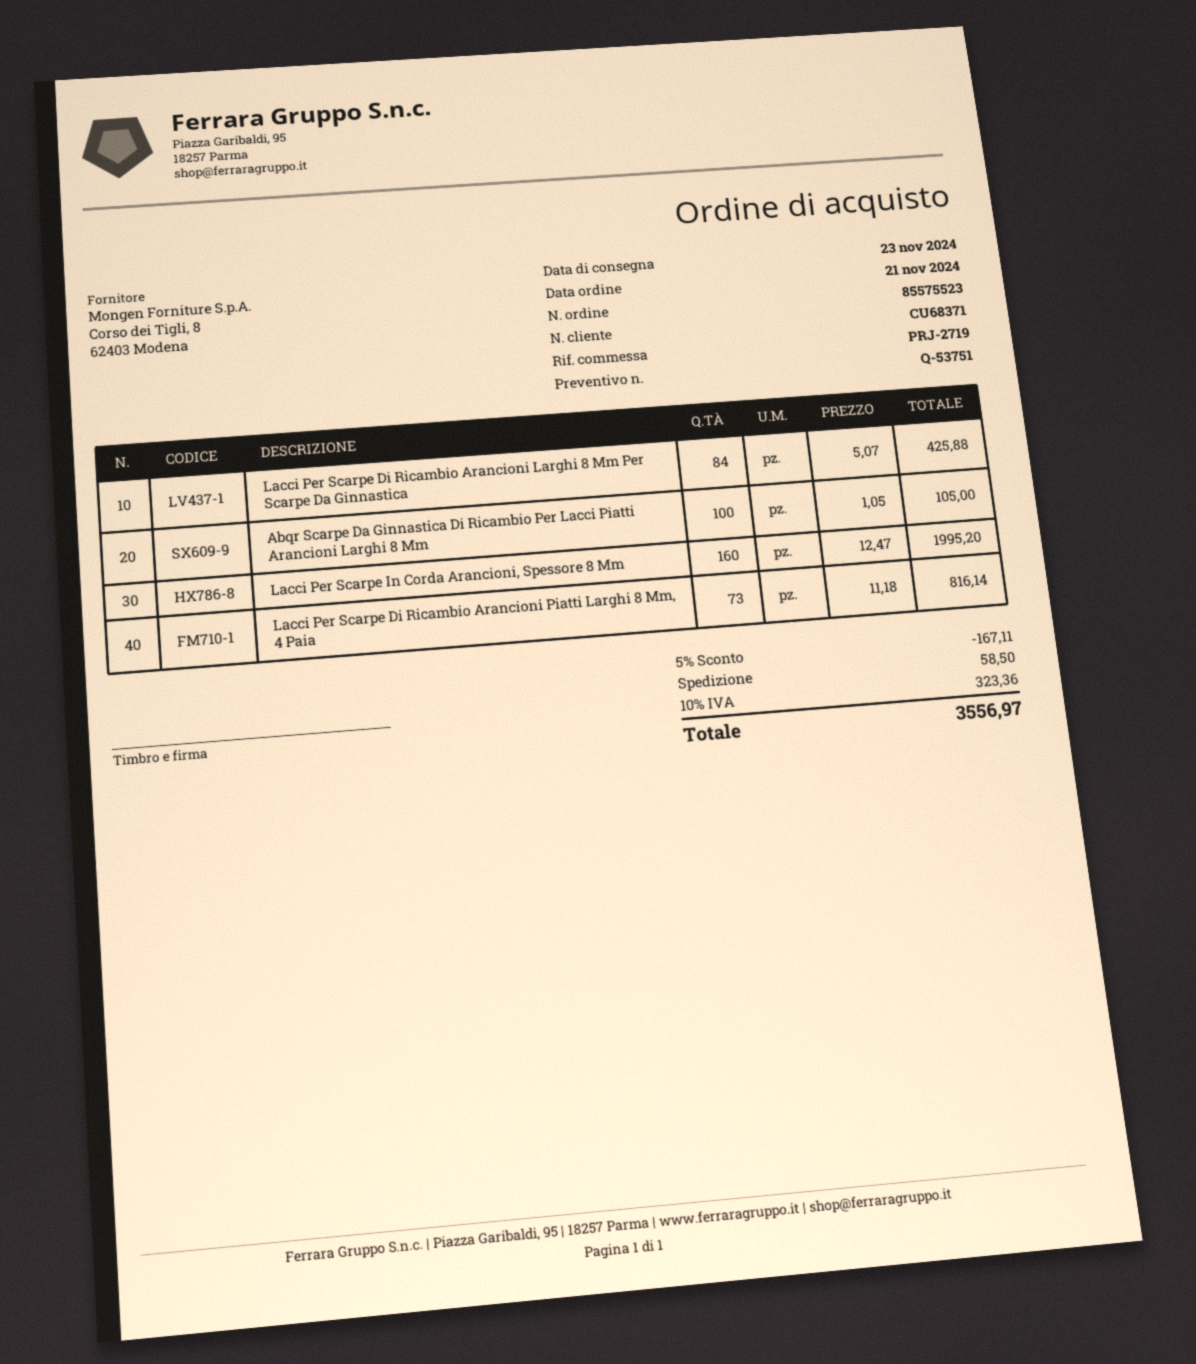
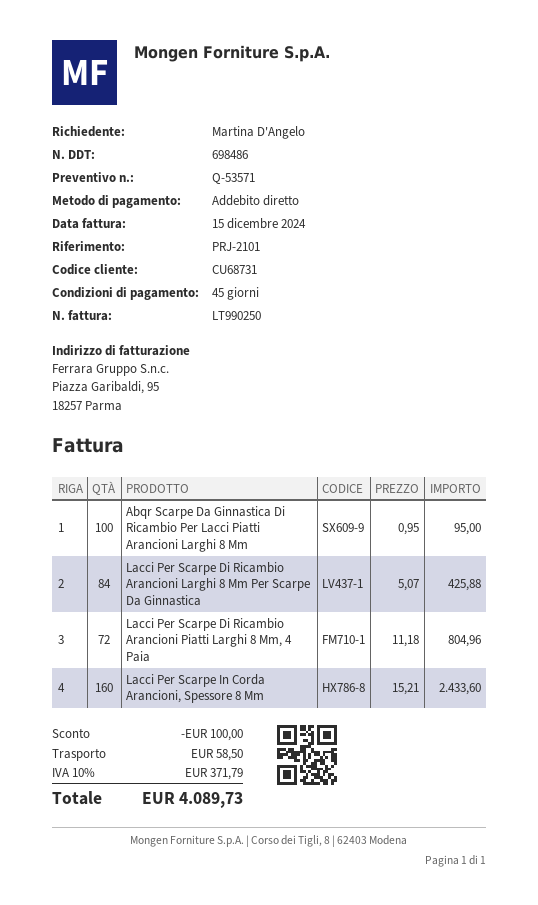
quote number: Q-53751 -> Q-53571
customer number: CU68371 -> CU68731
reference: PRJ-2719 -> PRJ-2101
Abqr Scarpe Da Ginnastica Di Ricambio Per Lacci Piatti Arancioni Larghi 8 Mm: 100 x 1.05 = 105.00 -> 100 x 0.95 = 95.00
Lacci Per Scarpe In Corda Arancioni, Spessore 8 Mm: 160 x 12.47 = 1995.20 -> 160 x 15.21 = 2433.60
Lacci Per Scarpe Di Ricambio Arancioni Piatti Larghi 8 Mm, 4 Paia: 73 x 11.18 = 816.14 -> 72 x 11.18 = 804.96
discount: 167.11 -> 100.00
tax: 10% = 323.36 -> 10% = 371.79
total: 3556.97 -> 4089.73

